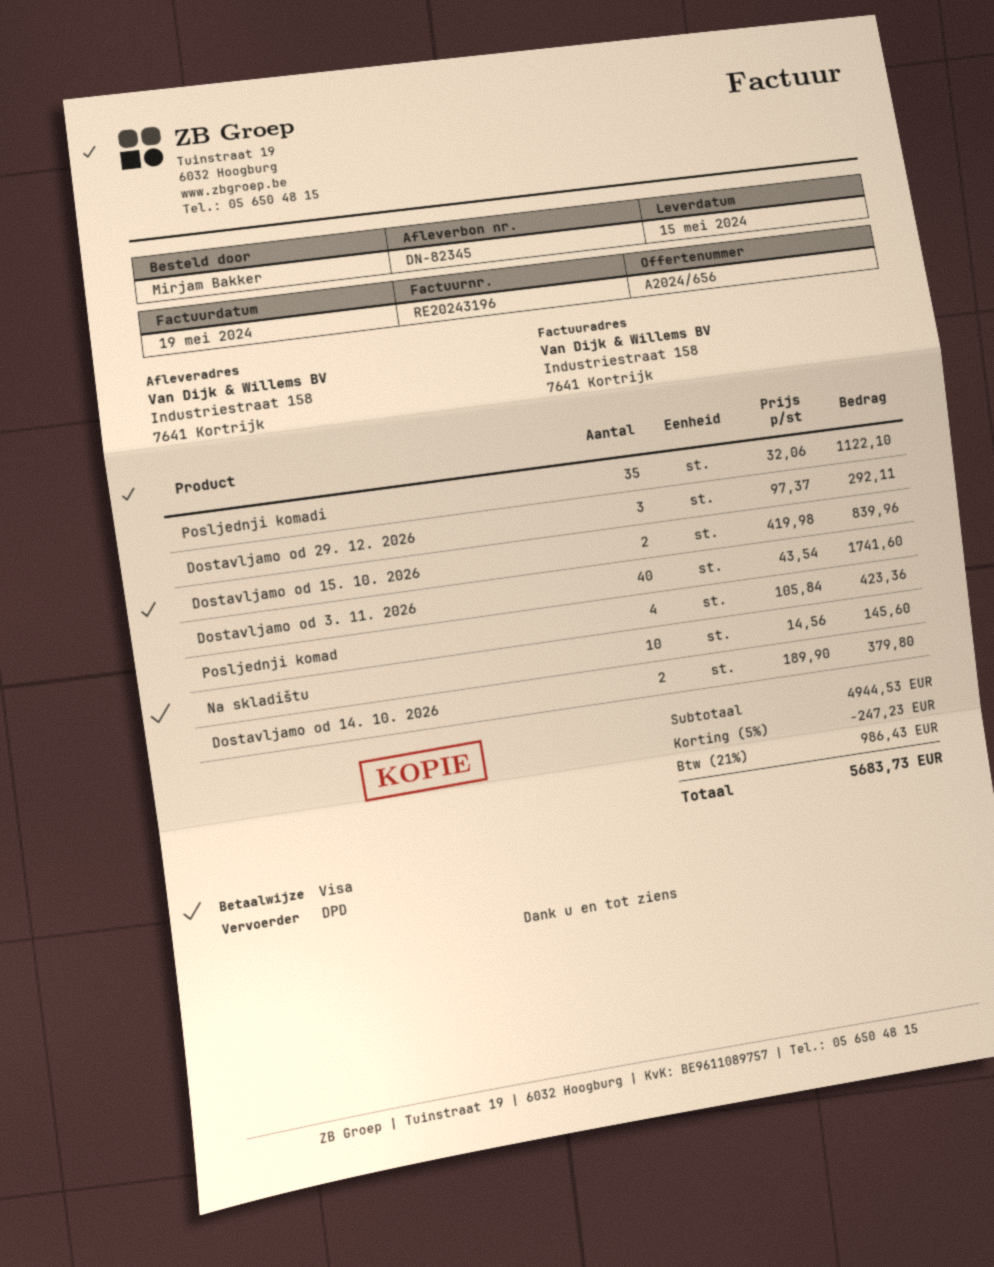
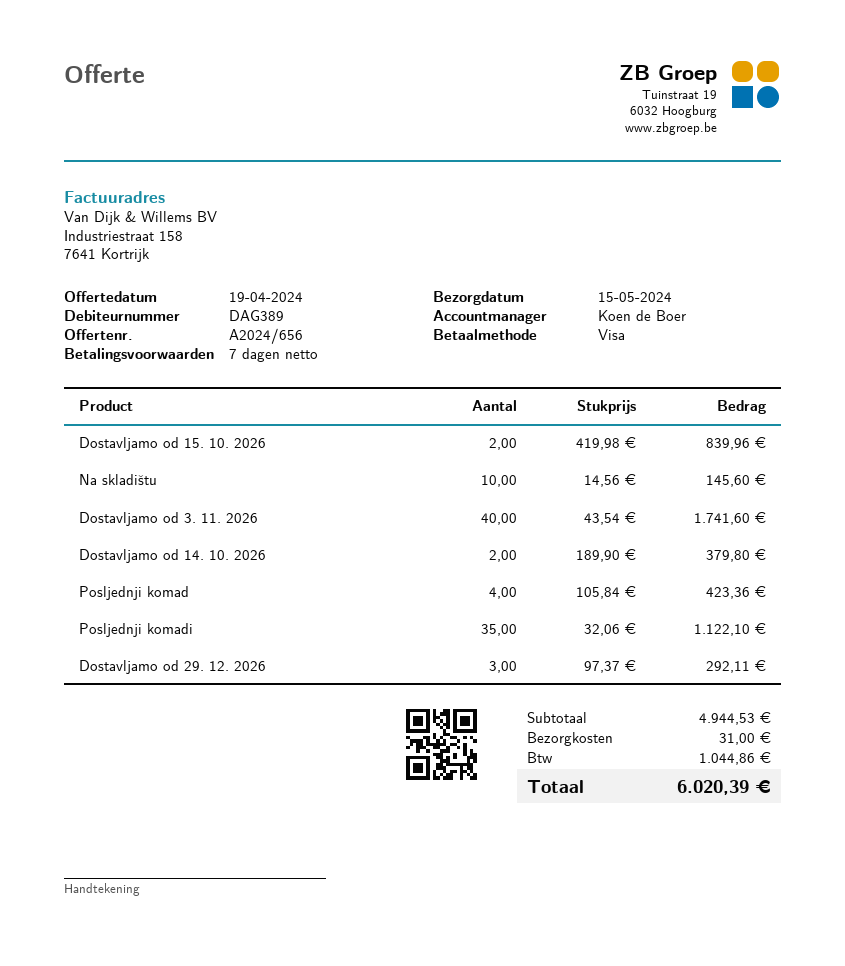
discount: 5% = 247.23 -> none
shipping: none -> 31.00
tax: 986.43 -> 1044.86
total: 5683.73 -> 6020.39

